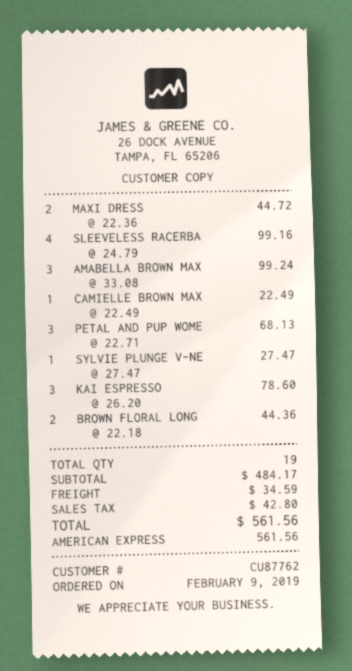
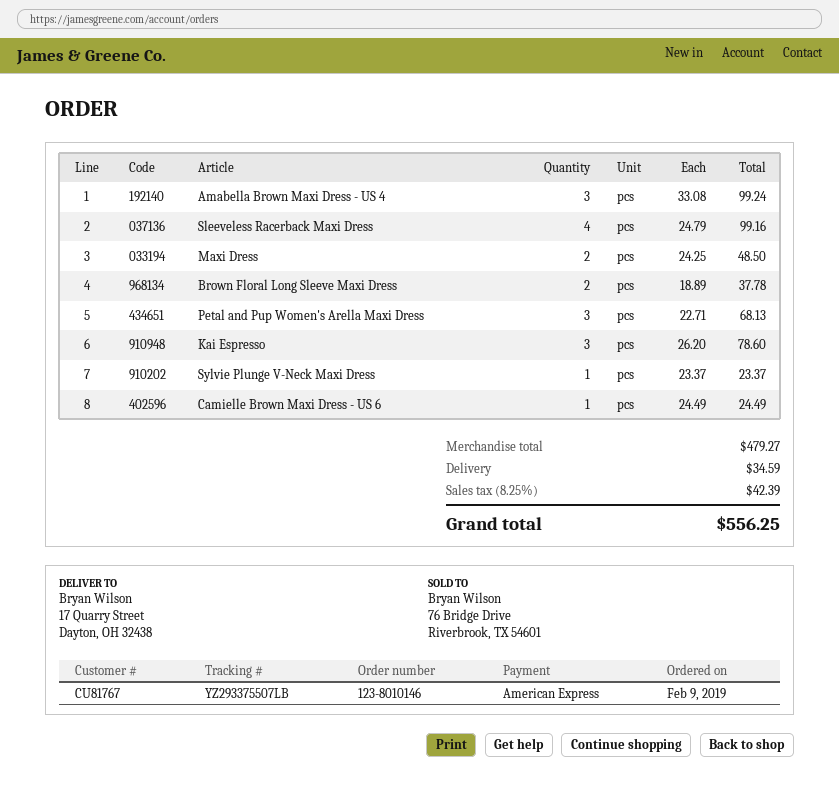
customer number: CU87762 -> CU81767
MAXI DRESS: 2 x 22.36 = 44.72 -> 2 x 24.25 = 48.50
CAMIELLE BROWN MAX: 1 x 22.49 = 22.49 -> 1 x 24.49 = 24.49
SYLVIE PLUNGE V-NE: 1 x 27.47 = 27.47 -> 1 x 23.37 = 23.37
BROWN FLORAL LONG: 2 x 22.18 = 44.36 -> 2 x 18.89 = 37.78
subtotal: 484.17 -> 479.27
tax: 42.80 -> 42.39
total: 561.56 -> 556.25

